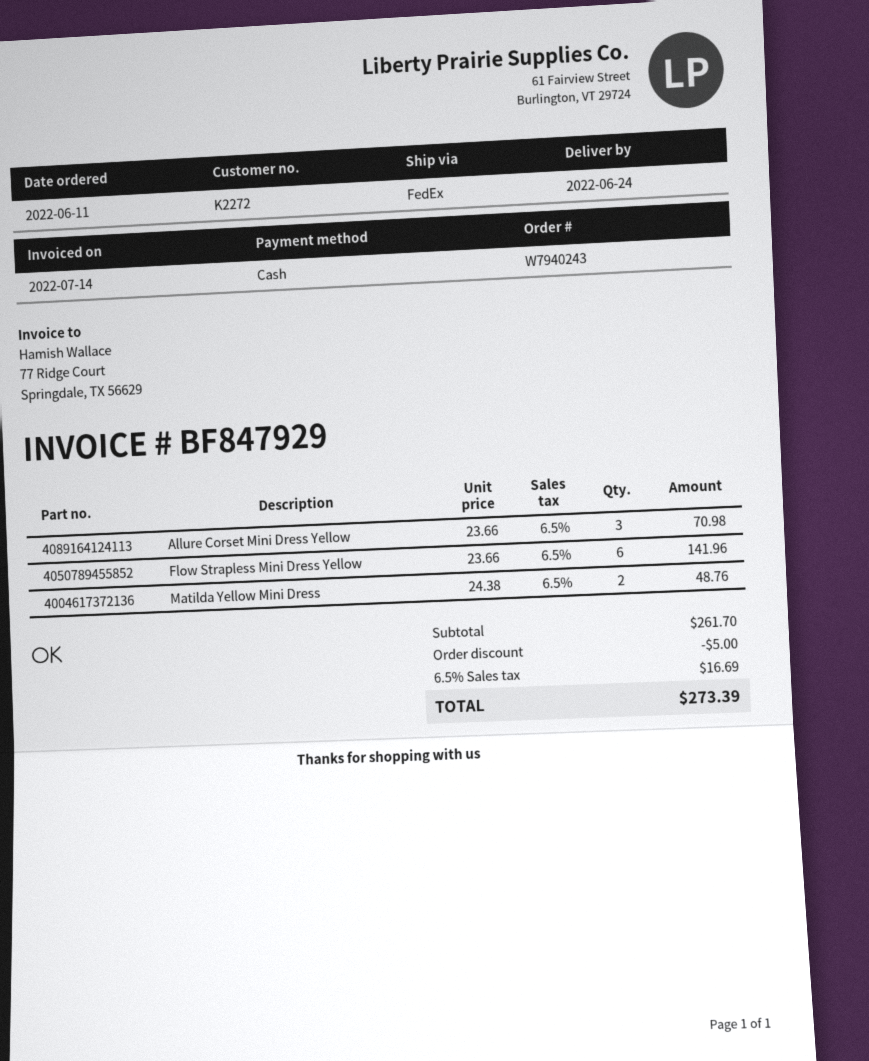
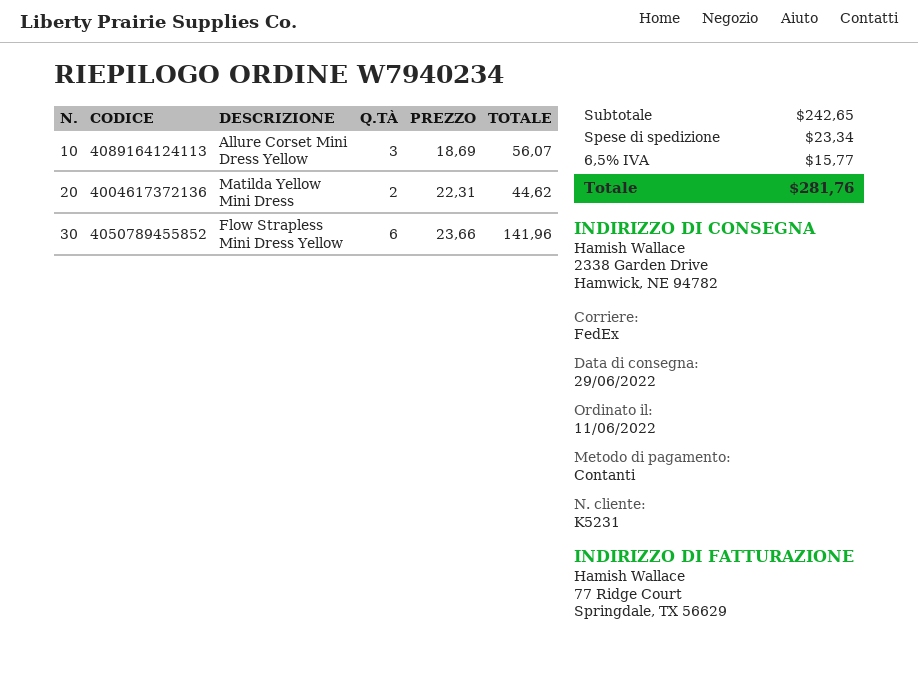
order number: W7940243 -> W7940234
delivery date: 2022-06-24 -> 2022-06-29
customer number: K2272 -> K5231
Allure Corset Mini Dress Yellow: 3 x 23.66 = 70.98 -> 3 x 18.69 = 56.07
Matilda Yellow Mini Dress: 2 x 24.38 = 48.76 -> 2 x 22.31 = 44.62
subtotal: 261.70 -> 242.65
discount: 5.00 -> none
shipping: none -> 23.34
tax: 6.5% = 16.69 -> 6.5% = 15.77
total: 273.39 -> 281.76

